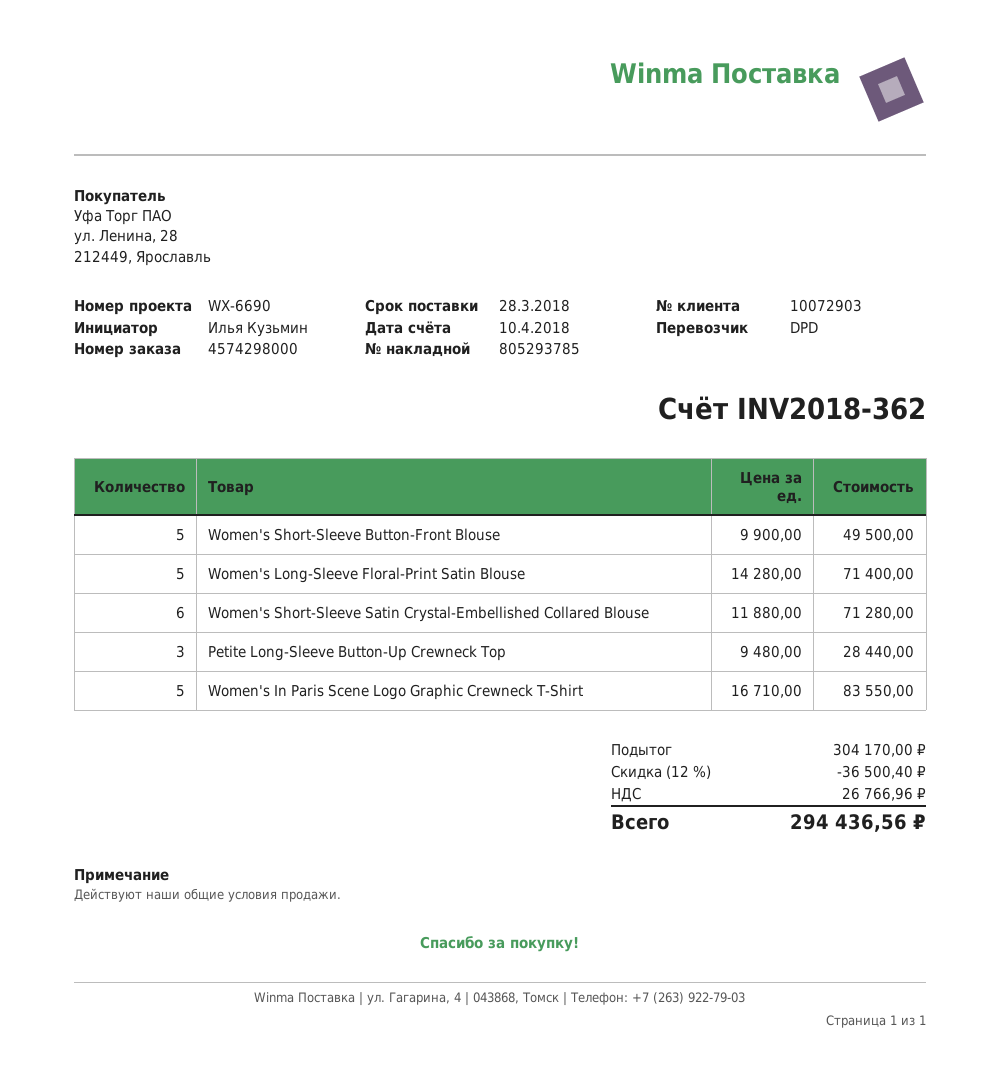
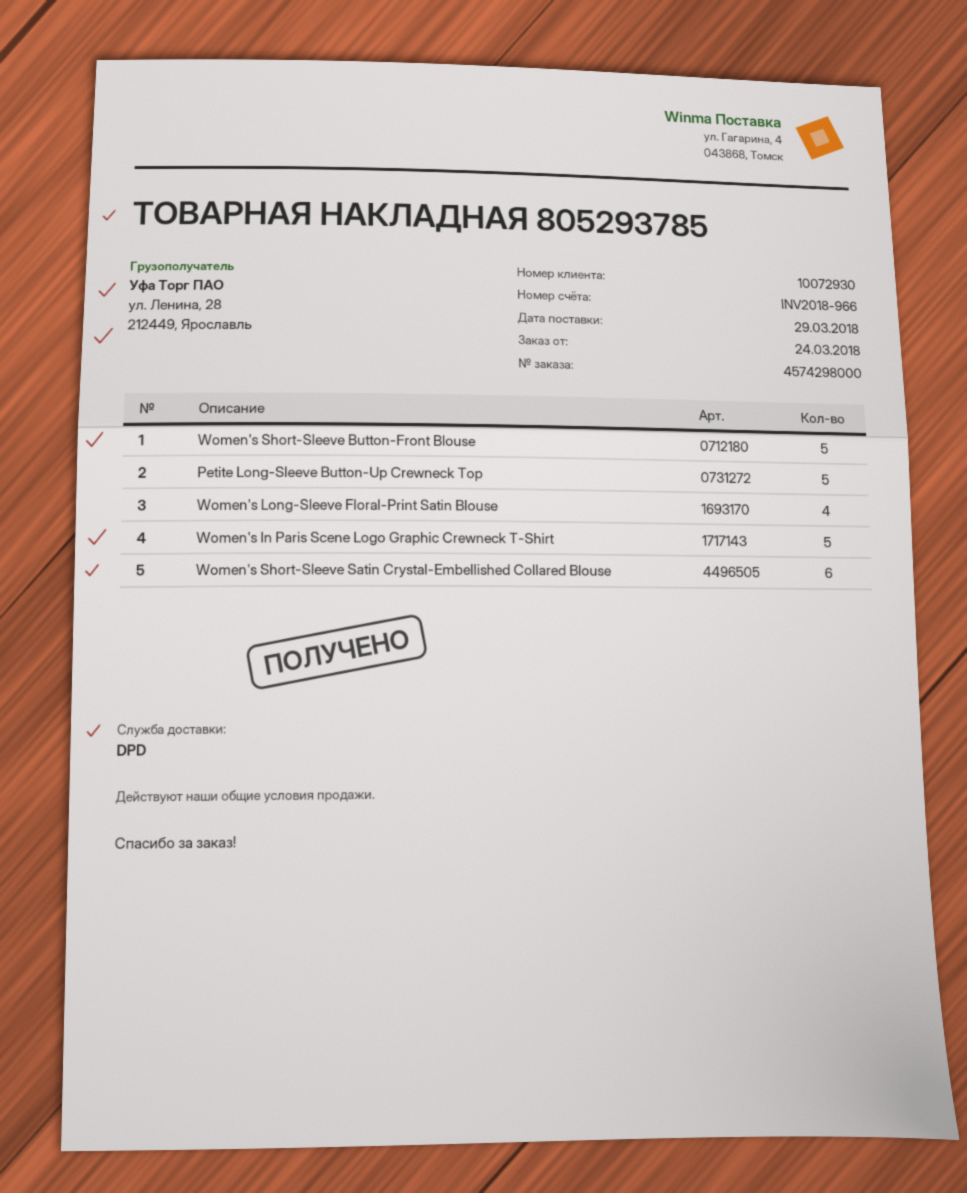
delivery date: 2018-03-28 -> 2018-03-29
invoice number: INV2018-362 -> INV2018-966
customer number: 10072903 -> 10072930
Women's Long-Sleeve Floral-Print Satin Blouse: 5 -> 4
Petite Long-Sleeve Button-Up Crewneck Top: 3 -> 5

